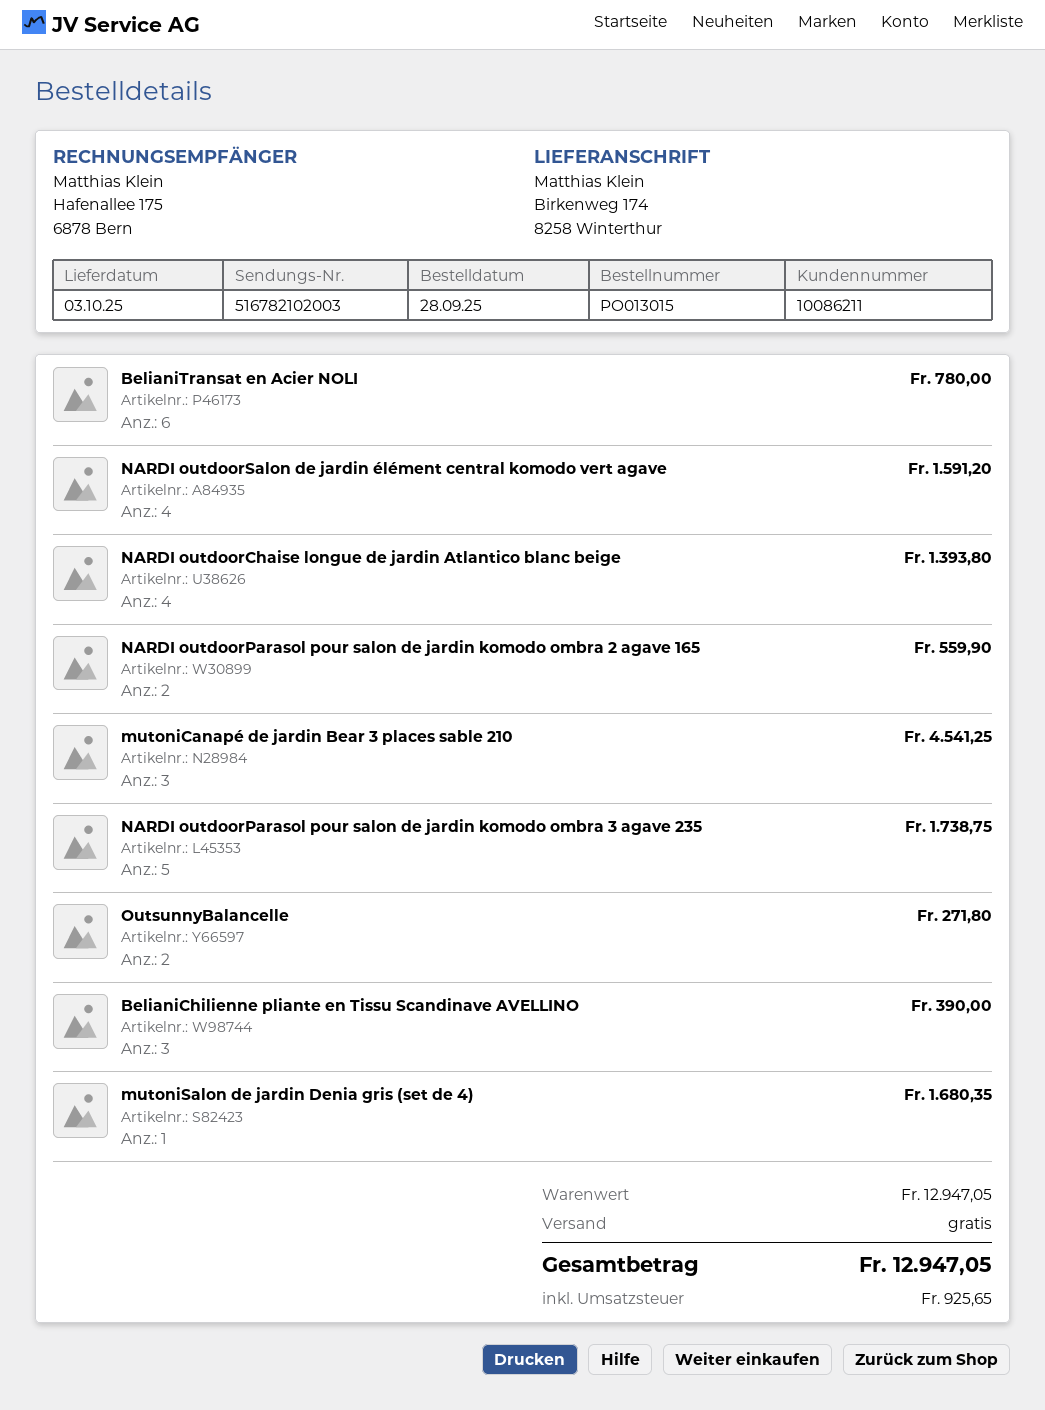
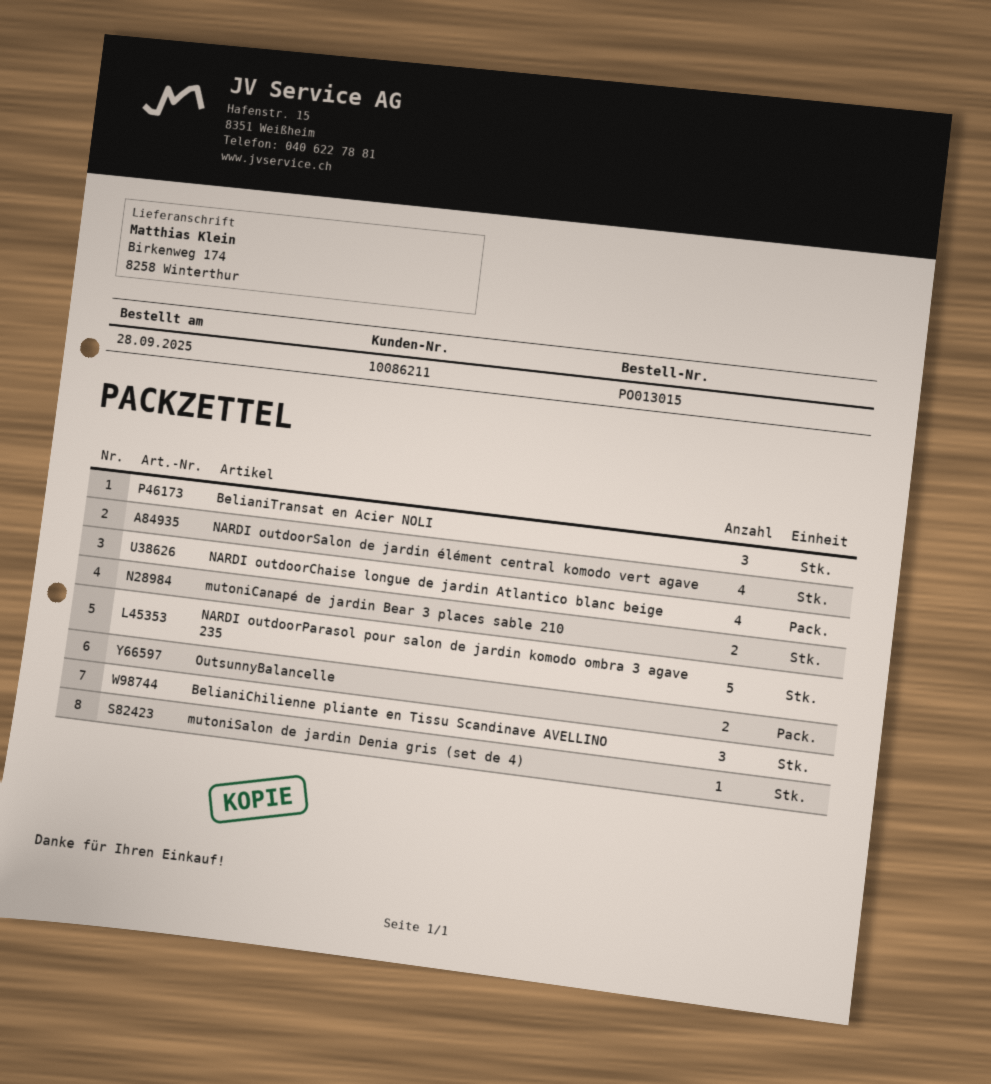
BelianiTransat en Acier NOLI: 6 -> 3
NARDI outdoorParasol pour salon de jardin komodo ombra 2 agave 165: 2 -> none
mutoniCanapé de jardin Bear 3 places sable 210: 3 -> 2

